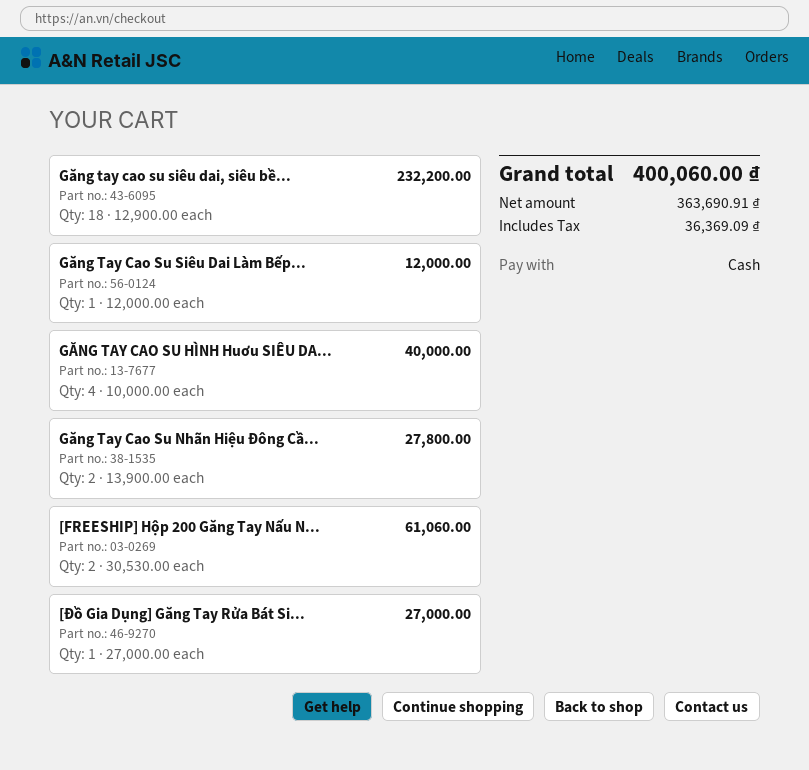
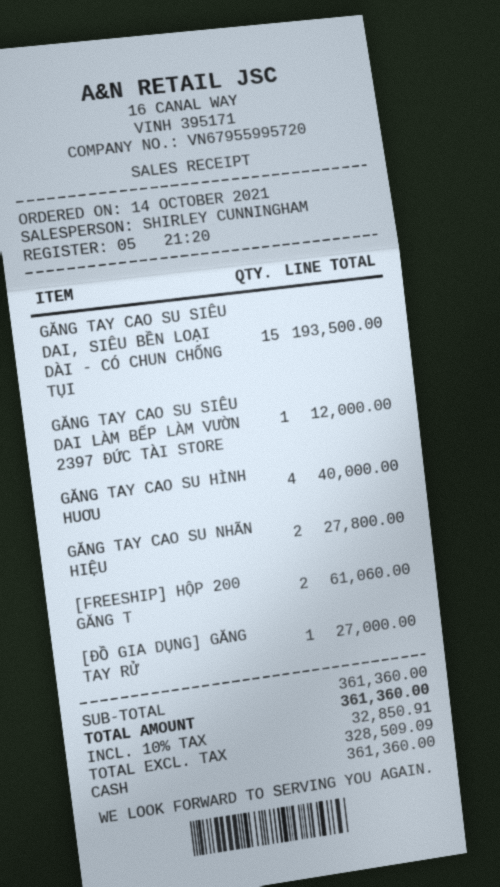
Găng tay cao su siêu dai, siêu bề...: 18 for 232200.00 -> 15 for 193500.00
net: 363690.91 -> 328509.09
tax: 36369.09 -> 32850.91
total: 400060.00 -> 361360.00

